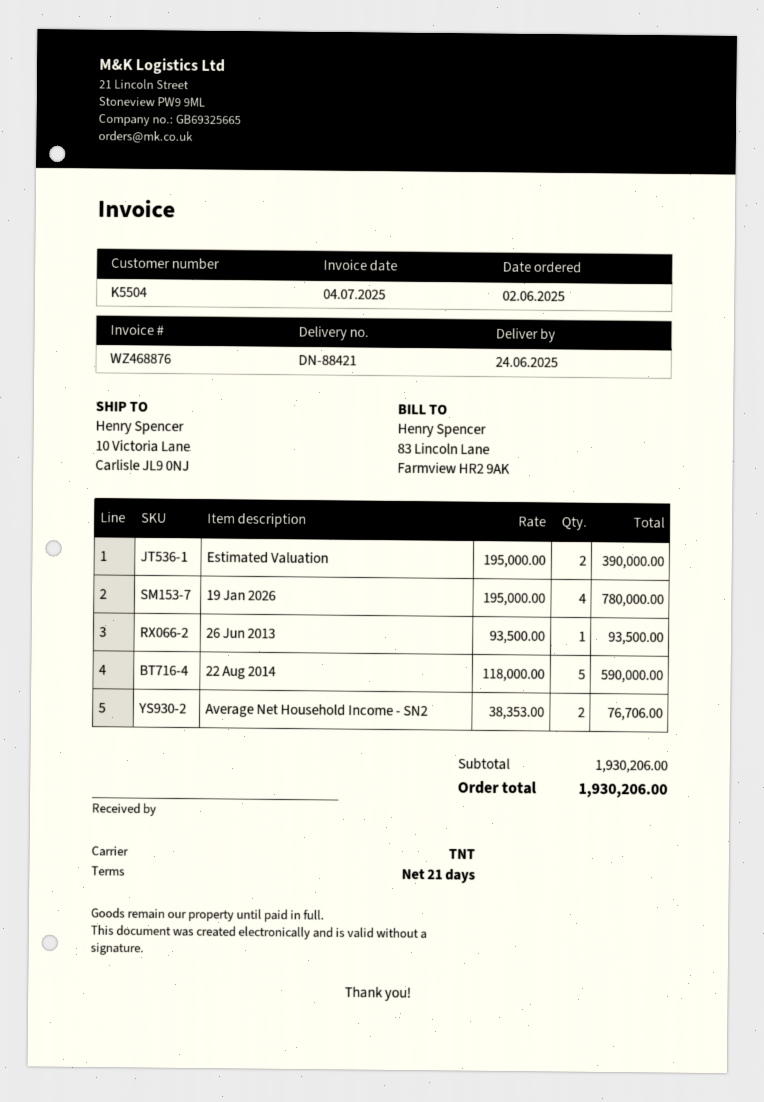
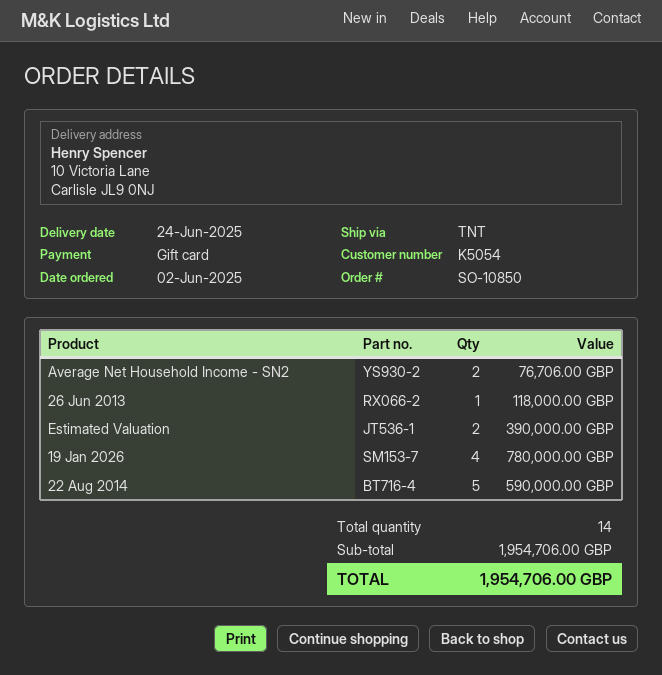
customer number: K5504 -> K5054
26 Jun 2013: 1 for 93500.00 -> 1 for 118000.00
subtotal: 1930206.00 -> 1954706.00
total: 1930206.00 -> 1954706.00

